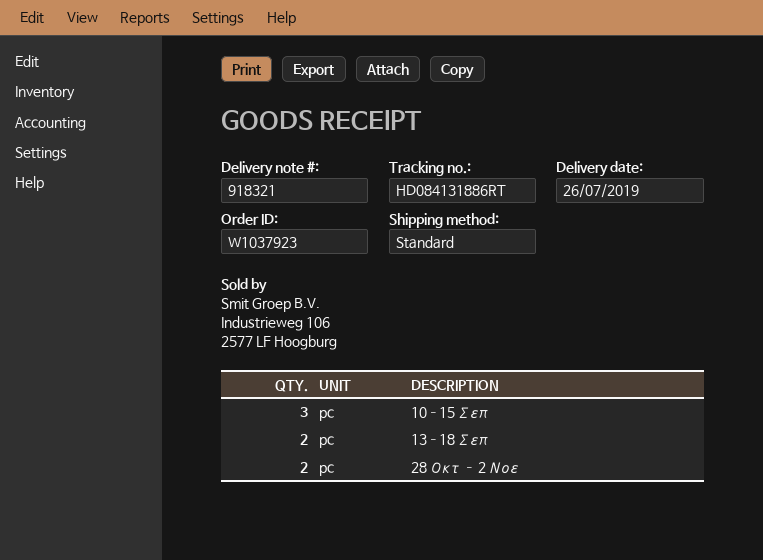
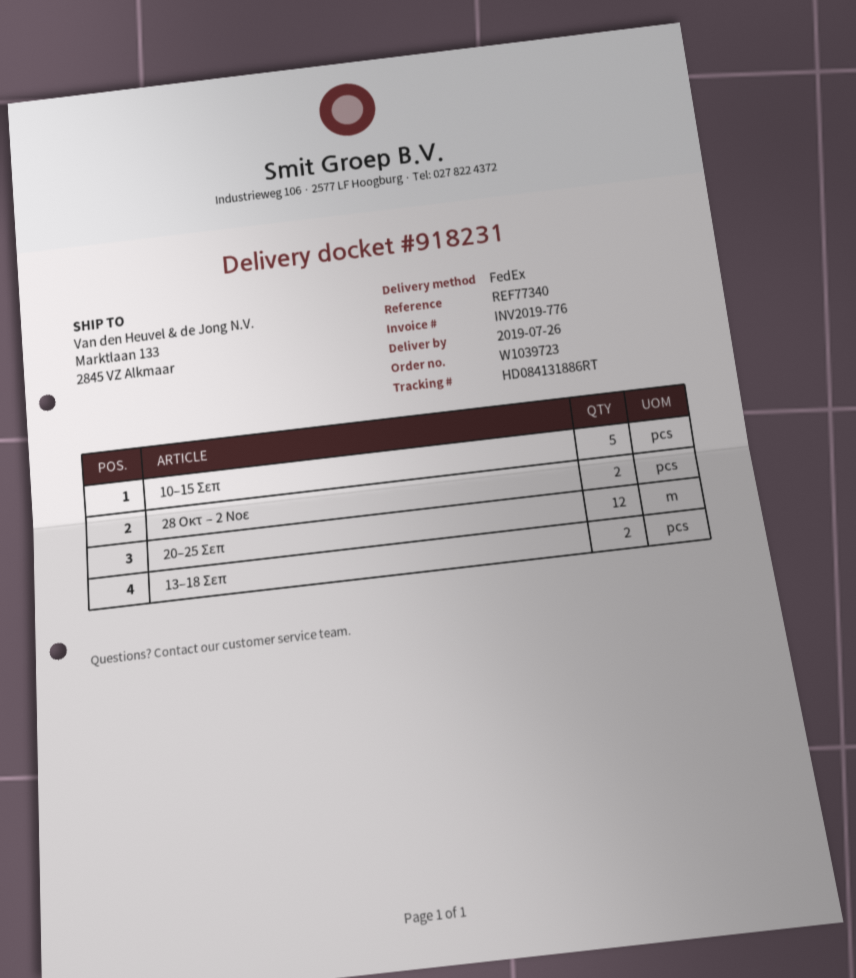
order number: W1037923 -> W1039723
delivery note number: 918321 -> 918231
shipping method: standard -> FedEx
10–15 Σεπ: 3 -> 5
20–25 Σεπ: none -> 12

